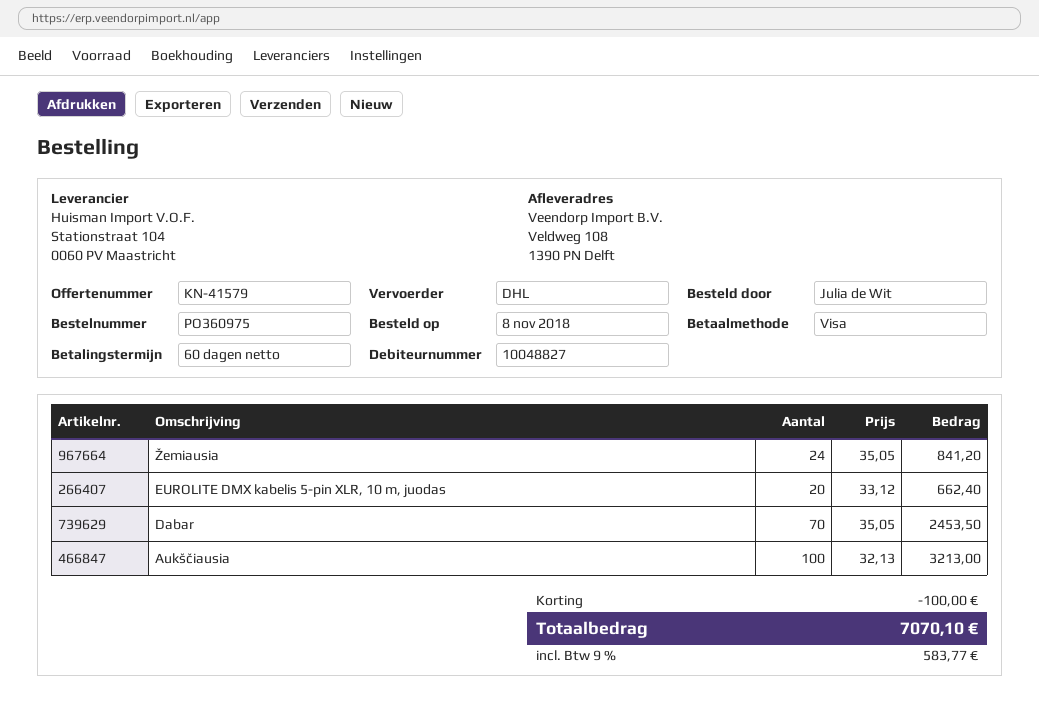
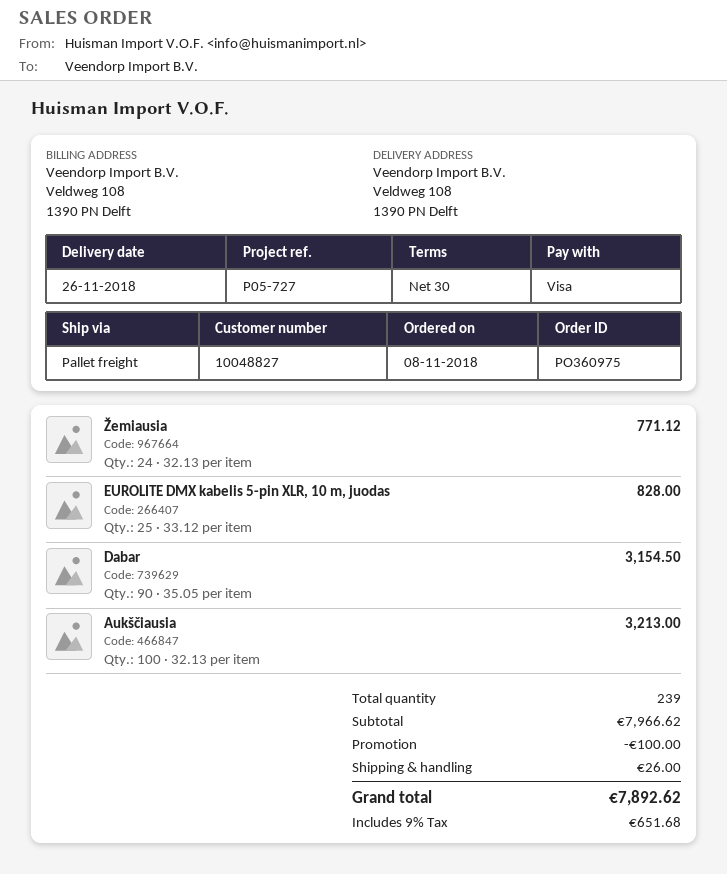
payment terms: 60 days -> 30 days
shipping method: DHL -> pallet freight
Žemiausia: 24 x 35.05 = 841.20 -> 24 x 32.13 = 771.12
EUROLITE DMX kabelis 5-pin XLR, 10 m, juodas: 20 x 33.12 = 662.40 -> 25 x 33.12 = 828.00
Dabar: 70 x 35.05 = 2453.50 -> 90 x 35.05 = 3154.50
shipping: none -> 26.00
tax: 9% = 583.77 -> 9% = 651.68
total: 7070.10 -> 7892.62

